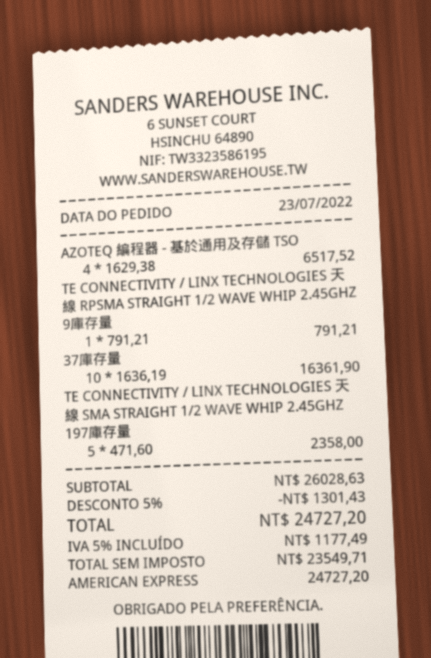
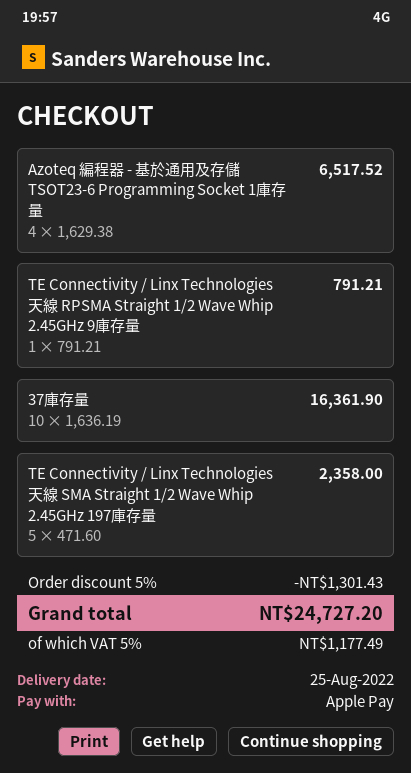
payment method: American Express -> Apple Pay

